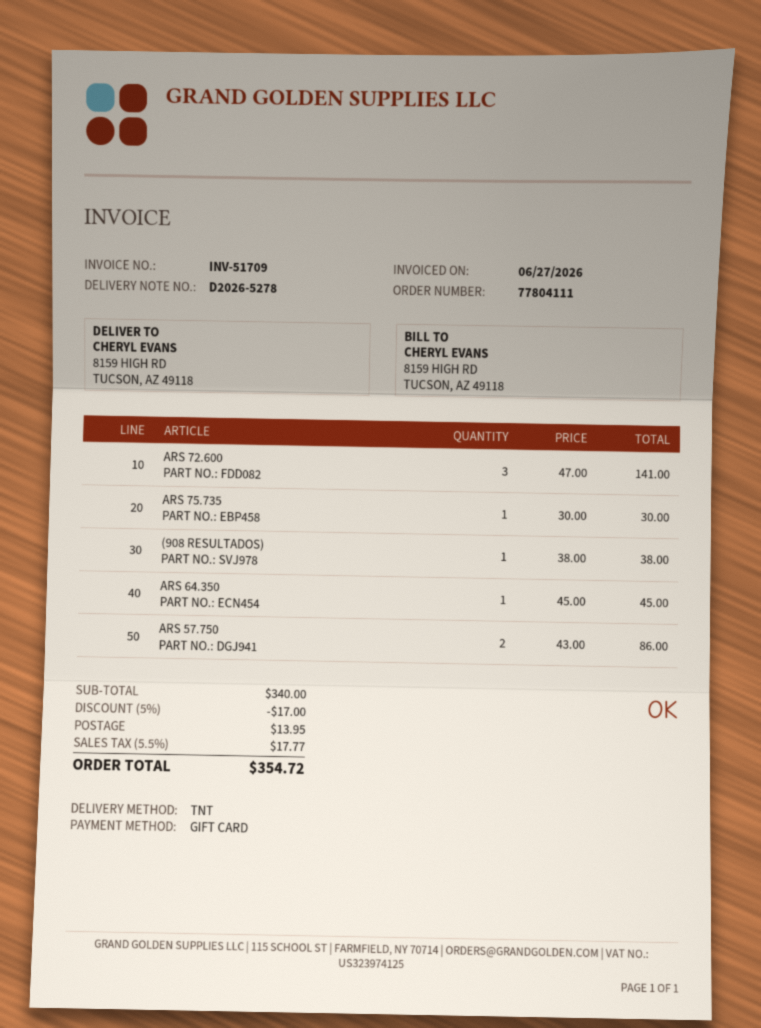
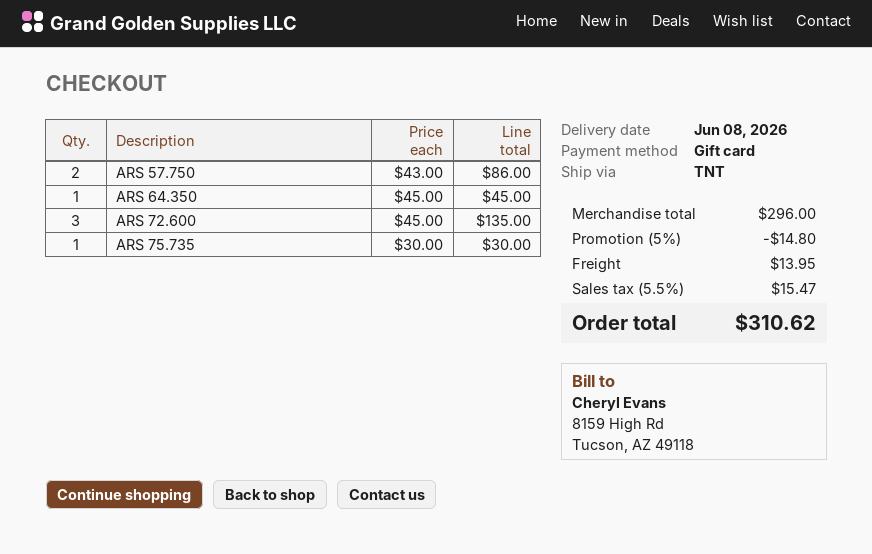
ARS 72.600: 3 x 47.00 = 141.00 -> 3 x 45.00 = 135.00
(908 RESULTADOS): 1 x 38.00 = 38.00 -> none
subtotal: 340.00 -> 296.00
discount: 5% = 17.00 -> 5% = 14.80
tax: 5.5% = 17.77 -> 5.5% = 15.47
total: 354.72 -> 310.62

